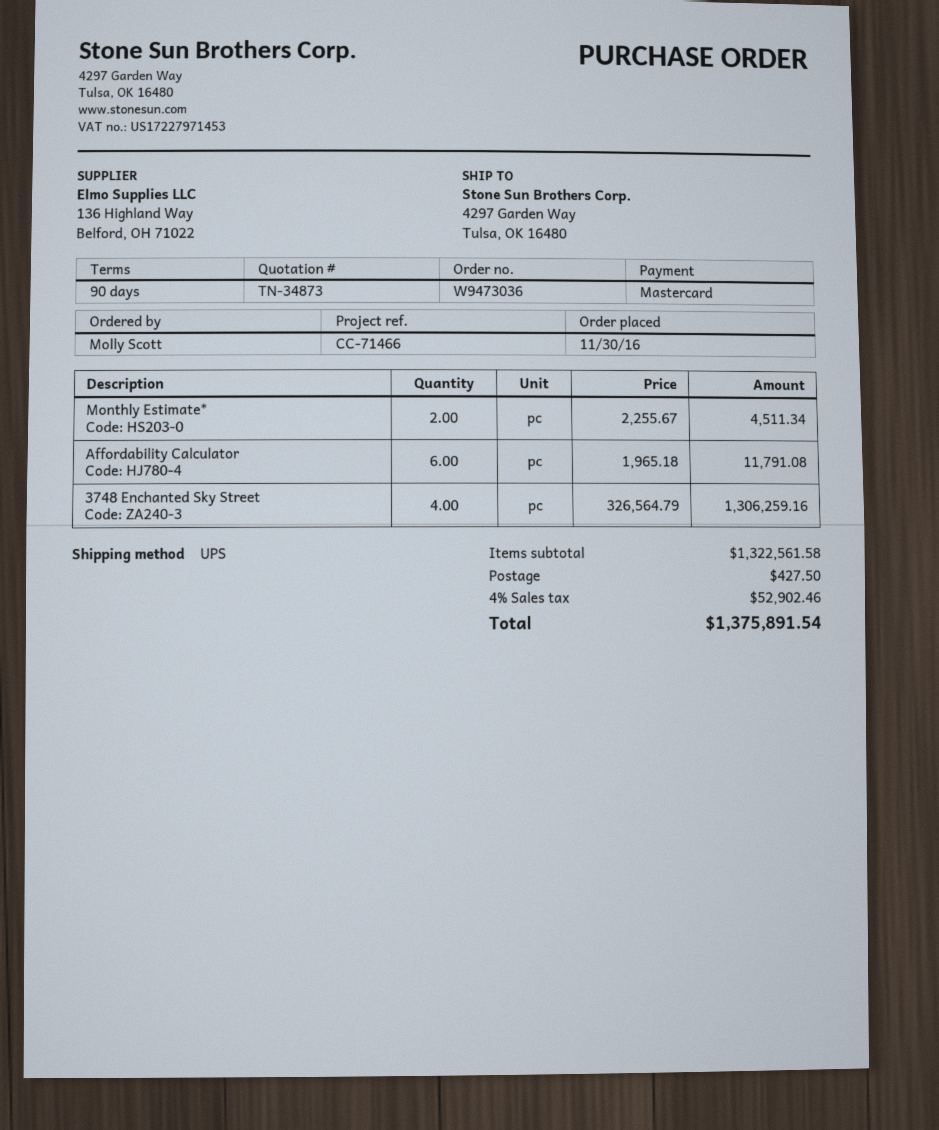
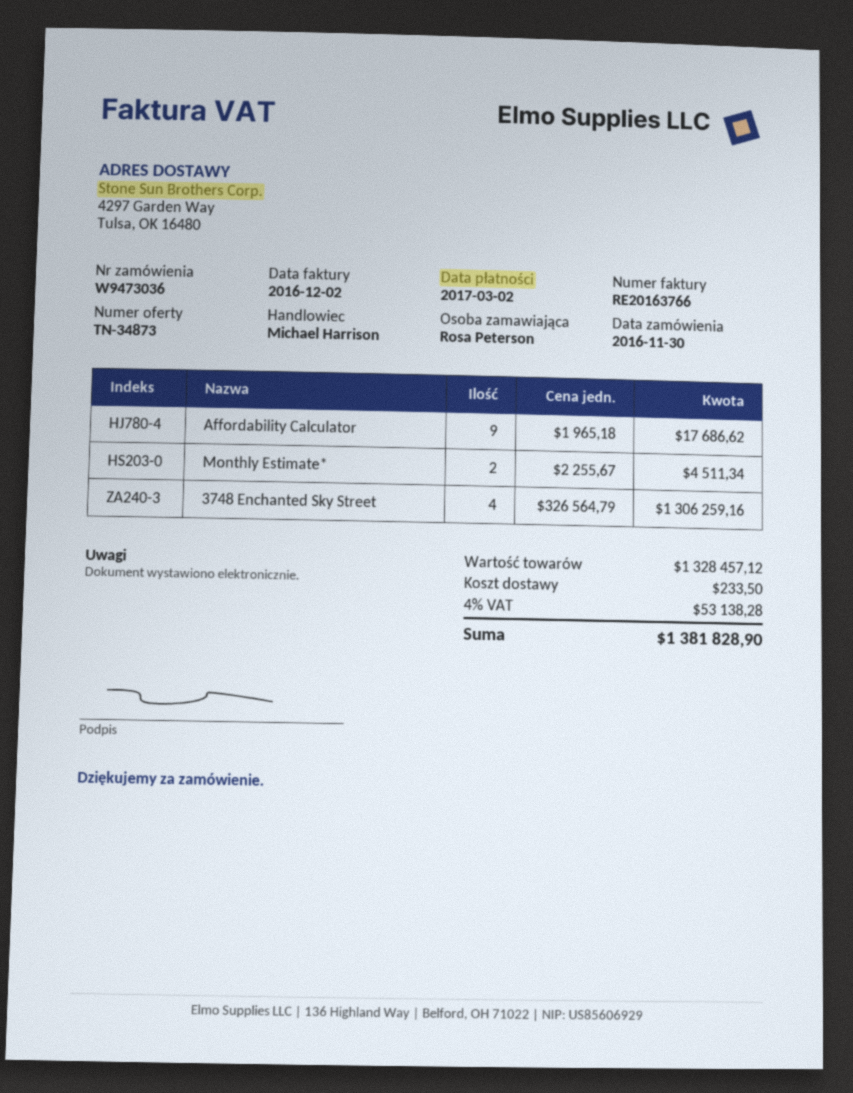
ordered by: Molly Scott -> Rosa Peterson
Affordability Calculator: 6 x 1965.18 = 11791.08 -> 9 x 1965.18 = 17686.62
subtotal: 1322561.58 -> 1328457.12
shipping: 427.50 -> 233.50
tax: 4% = 52902.46 -> 4% = 53138.28
total: 1375891.54 -> 1381828.90

